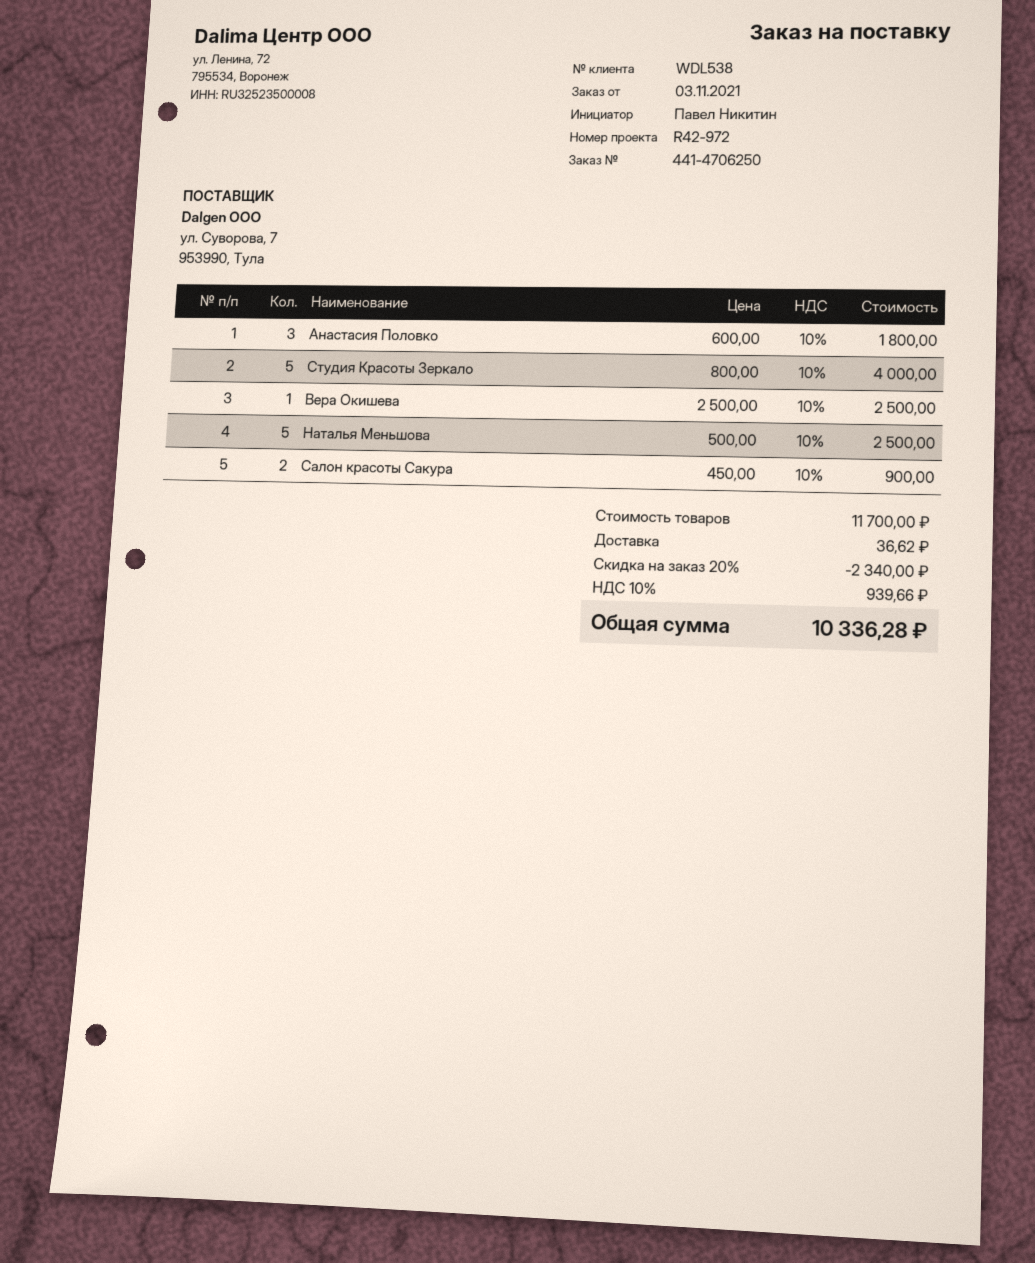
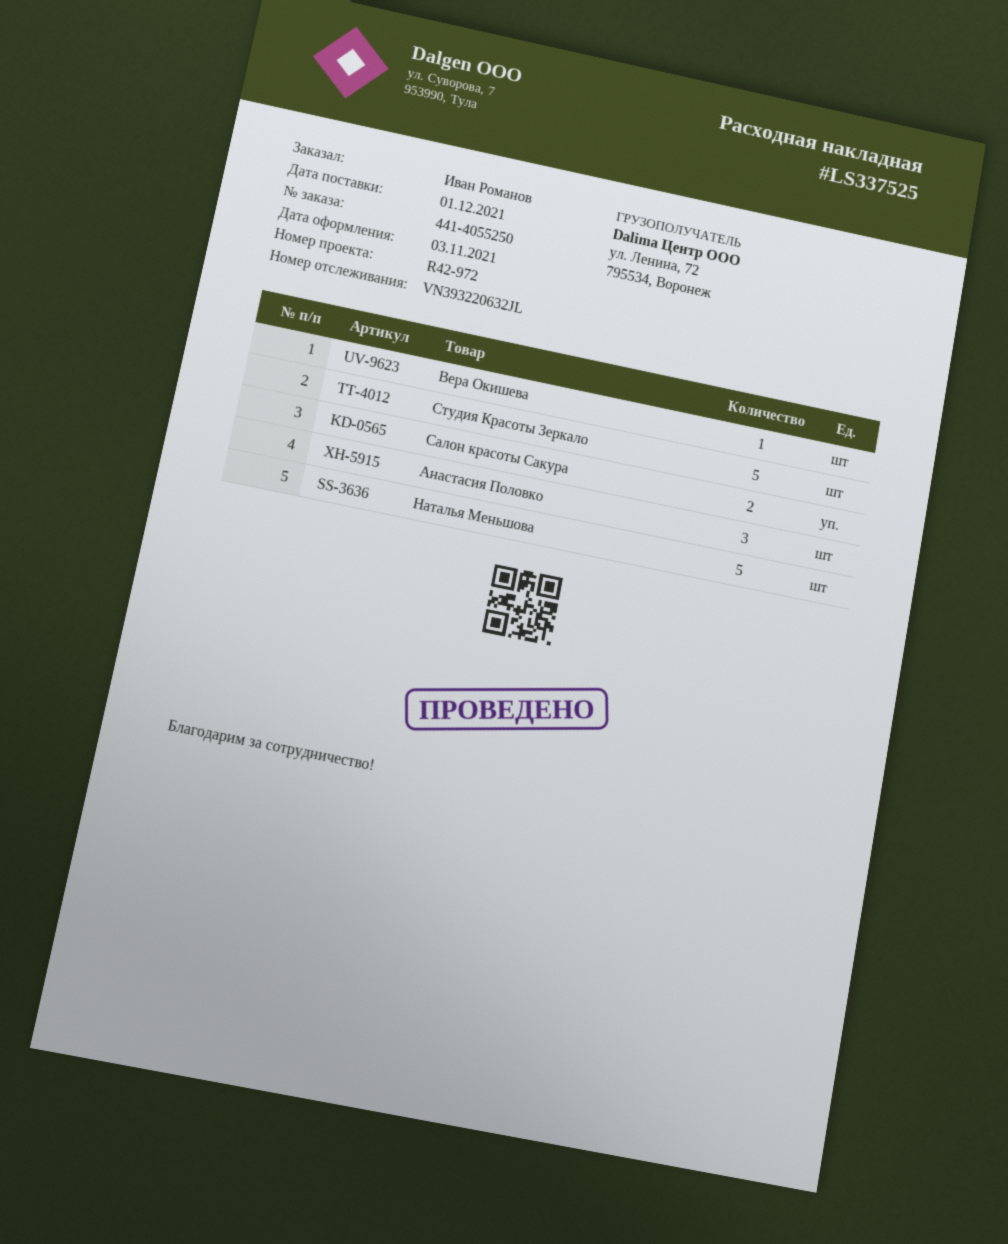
order number: 441-4706250 -> 441-4055250
ordered by: Павел Никитин -> Иван Романов

